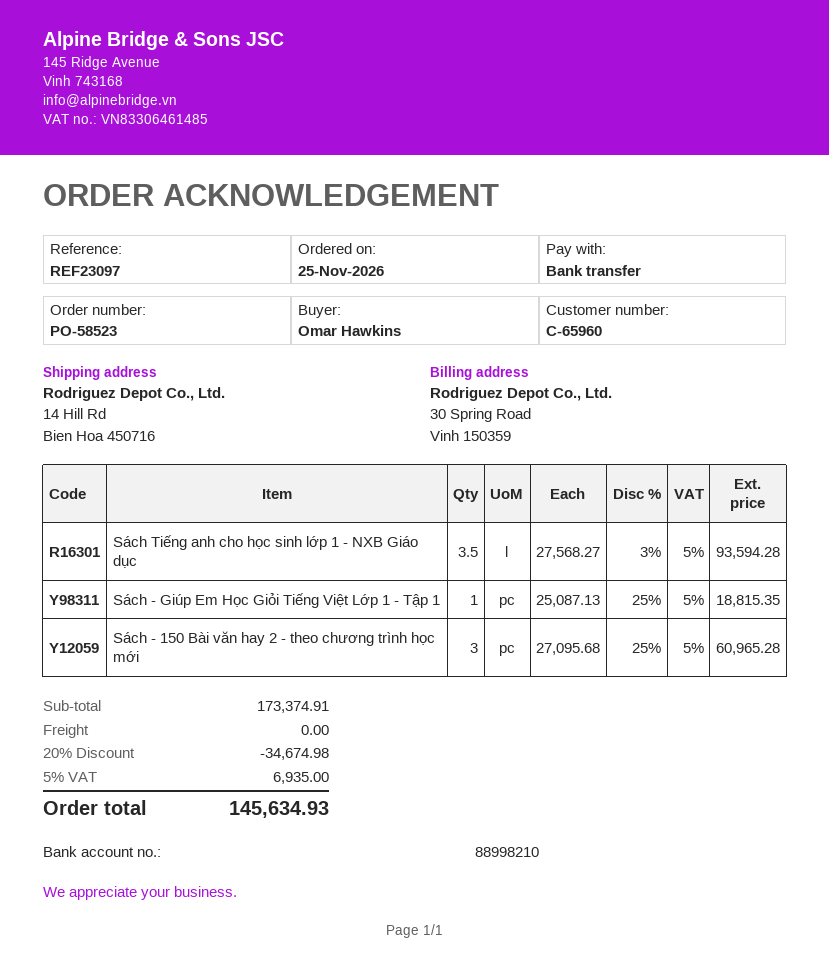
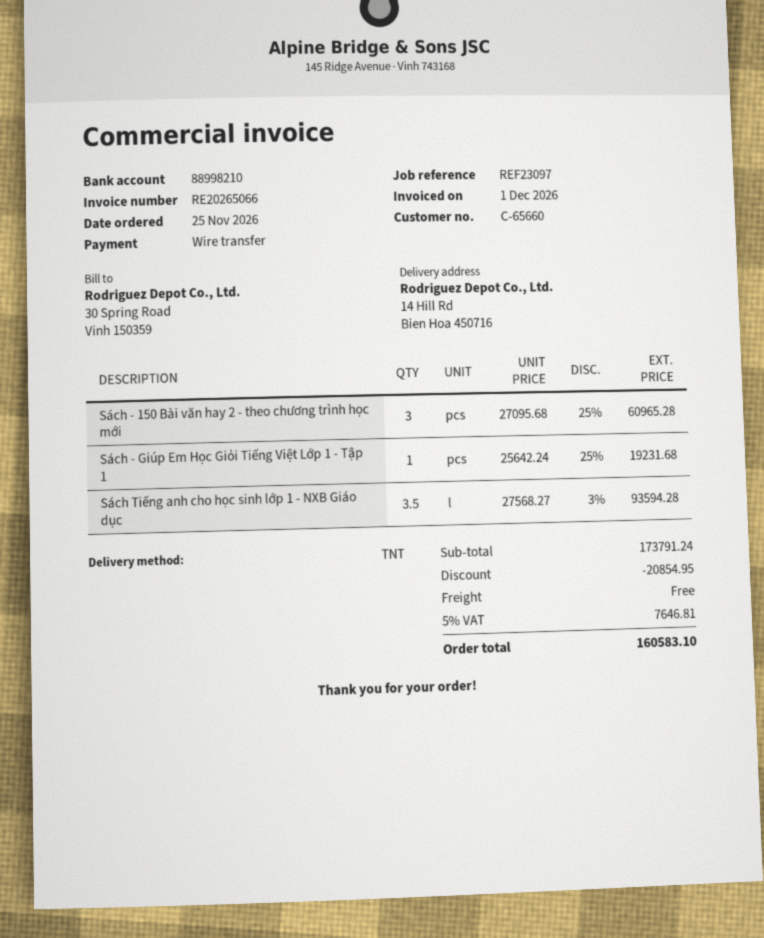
customer number: C-65960 -> C-65660
Sách - Giúp Em Học Giỏi Tiếng Việt Lớp 1 - Tập 1: 1 x 25087.13 - 25% = 18815.35 -> 1 x 25642.24 - 25% = 19231.68
subtotal: 173374.91 -> 173791.24
discount: 34674.98 -> 20854.95
tax: 5% = 6935.00 -> 5% = 7646.81
total: 145634.93 -> 160583.10

